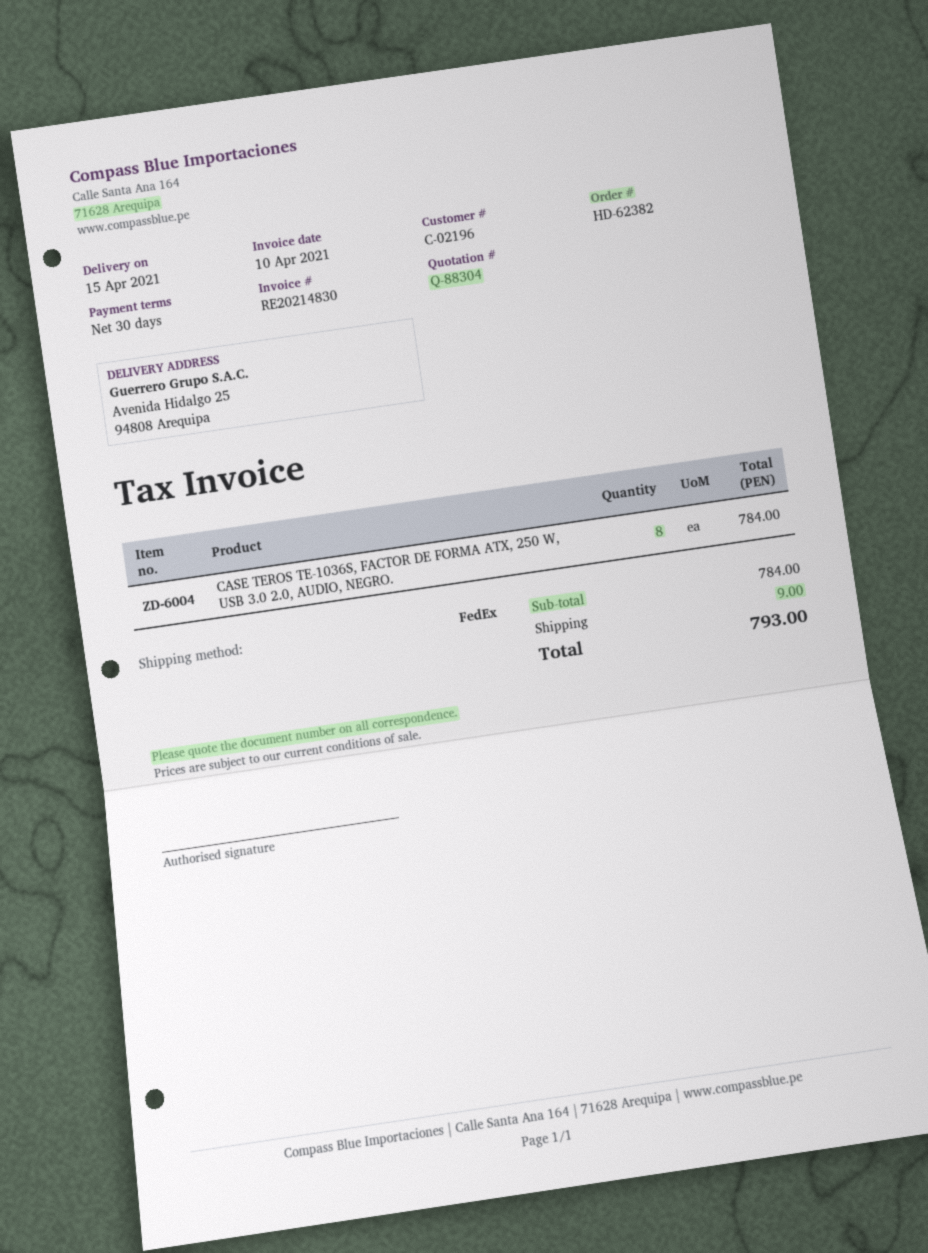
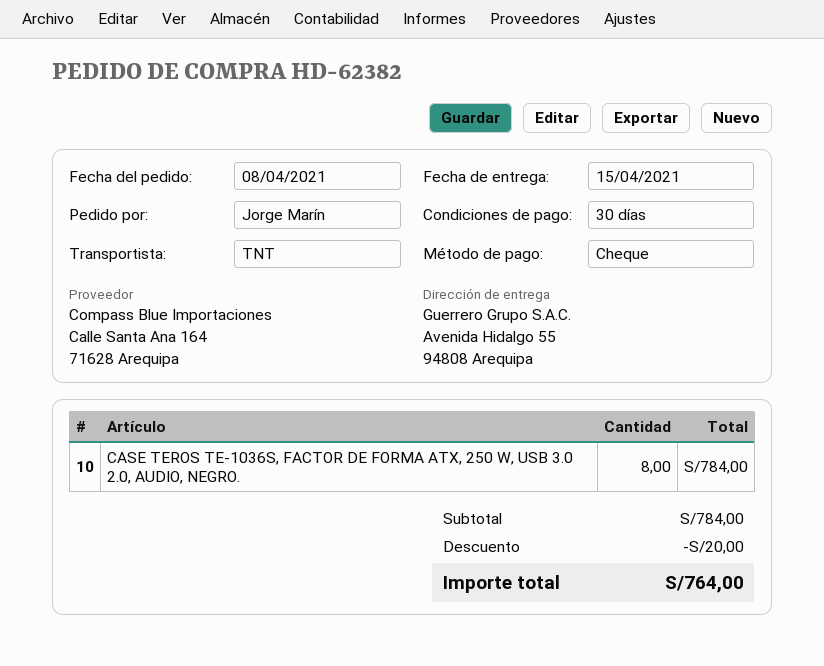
shipping method: FedEx -> TNT
ship to: Avenida Hidalgo 25, 94808 Arequipa -> Avenida Hidalgo 55, 94808 Arequipa
discount: none -> 20.00
shipping: 9.00 -> none
total: 793.00 -> 764.00

